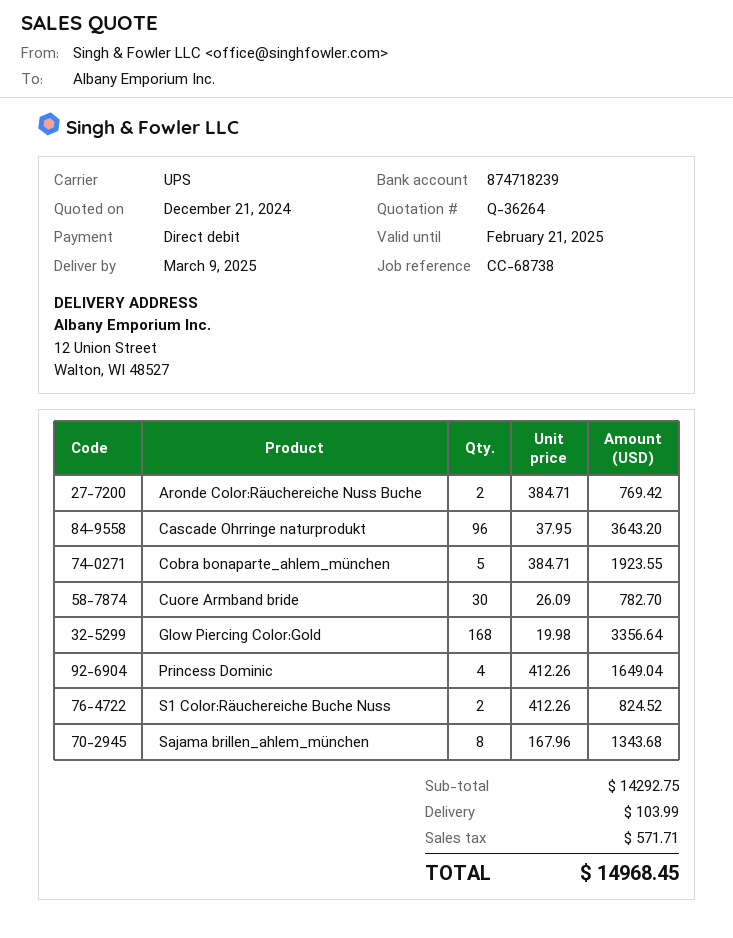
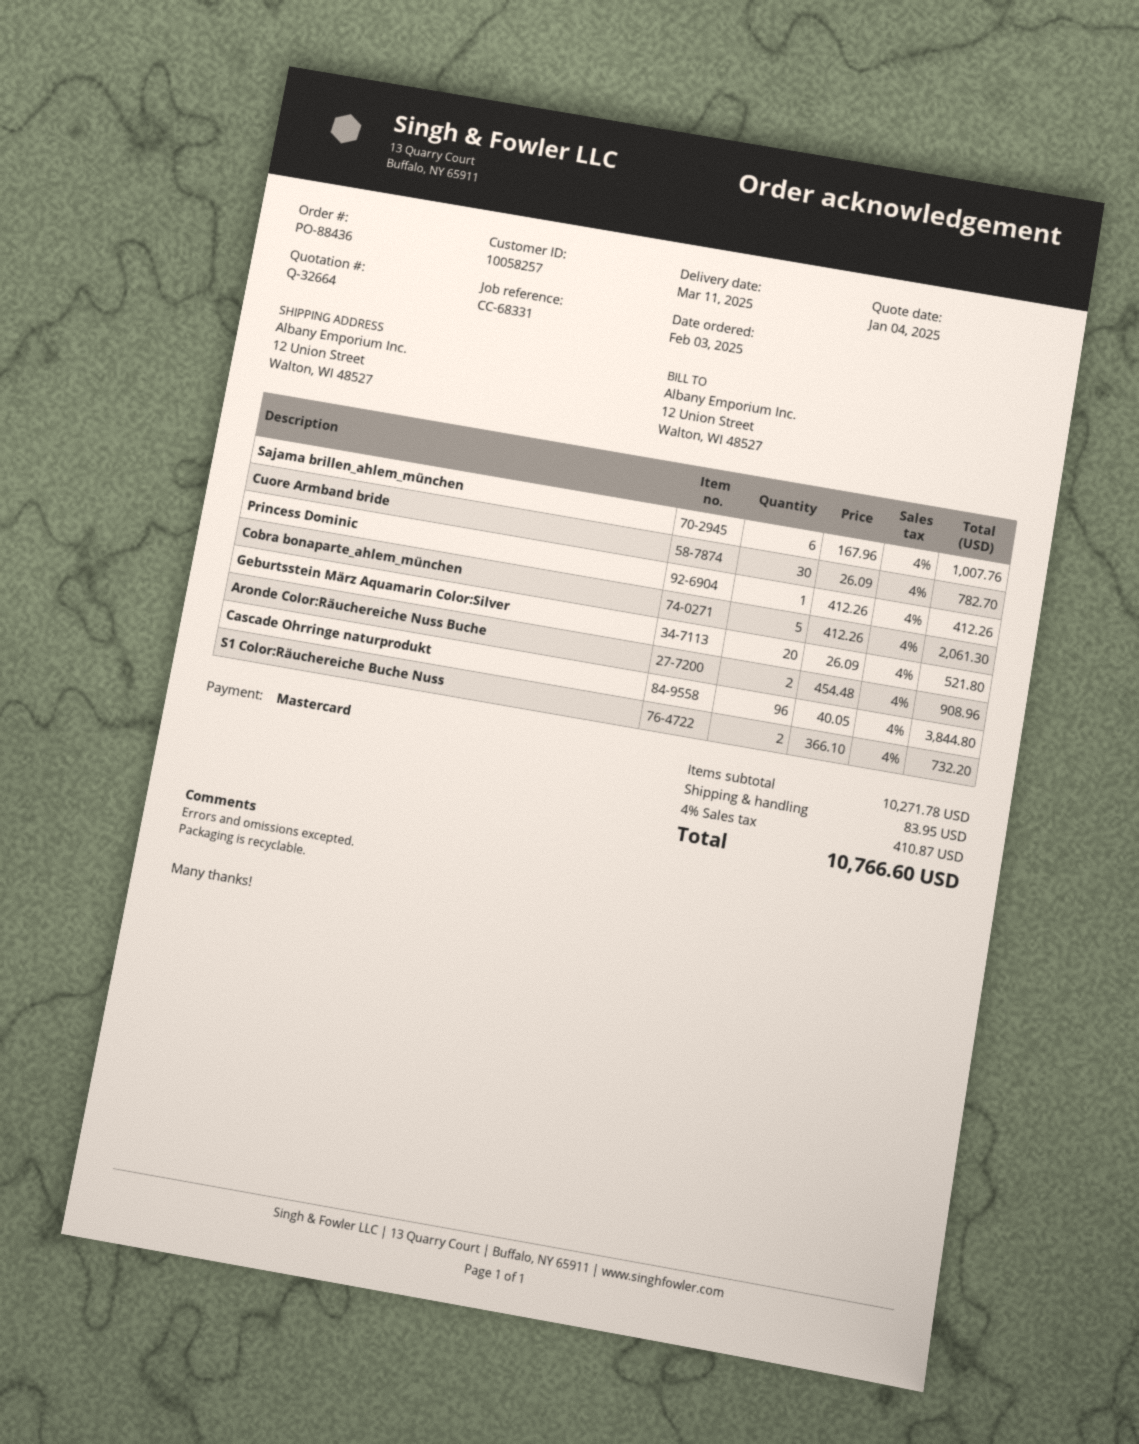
quote number: Q-36264 -> Q-32664
quote date: 2024-12-21 -> 2025-01-04
delivery date: 2025-03-09 -> 2025-03-11
reference: CC-68738 -> CC-68331
payment method: direct debit -> Mastercard
Aronde Color:Räuchereiche Nuss Buche: 2 x 384.71 = 769.42 -> 2 x 454.48 = 908.96
Cascade Ohrringe naturprodukt: 96 x 37.95 = 3643.20 -> 96 x 40.05 = 3844.80
Cobra bonaparte_ahlem_münchen: 5 x 384.71 = 1923.55 -> 5 x 412.26 = 2061.30
Glow Piercing Color:Gold: 168 x 19.98 = 3356.64 -> none
Princess Dominic: 4 x 412.26 = 1649.04 -> 1 x 412.26 = 412.26
S1 Color:Räuchereiche Buche Nuss: 2 x 412.26 = 824.52 -> 2 x 366.10 = 732.20
Sajama brillen_ahlem_münchen: 8 x 167.96 = 1343.68 -> 6 x 167.96 = 1007.76
Geburtsstein März Aquamarin Color:Silver: none -> 20 x 26.09 = 521.80
subtotal: 14292.75 -> 10271.78
shipping: 103.99 -> 83.95
tax: 571.71 -> 410.87
total: 14968.45 -> 10766.60

